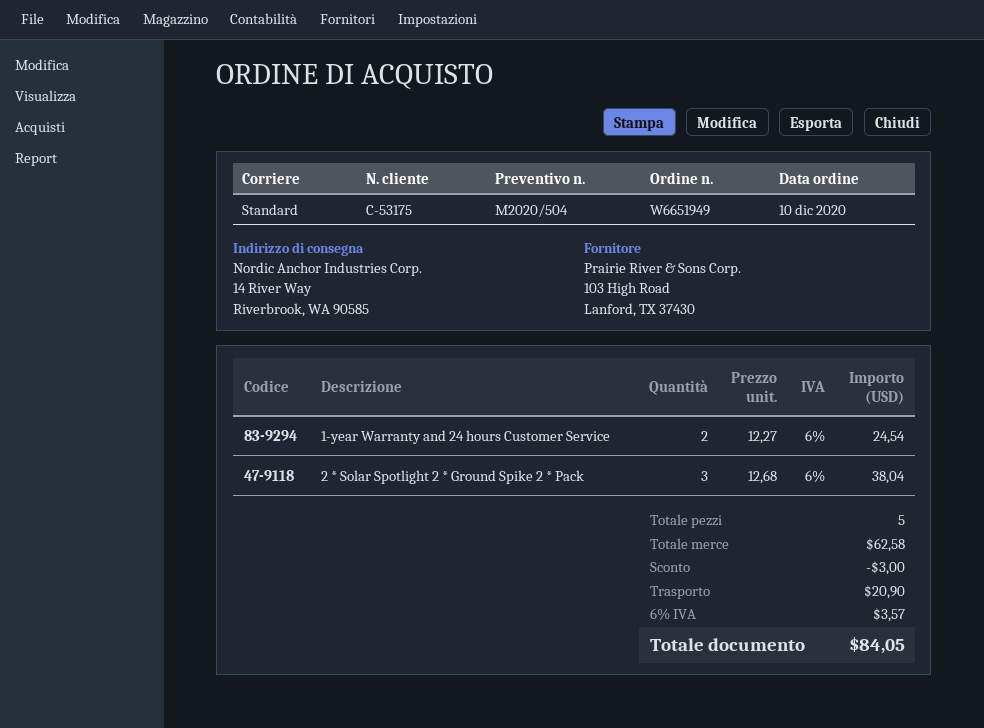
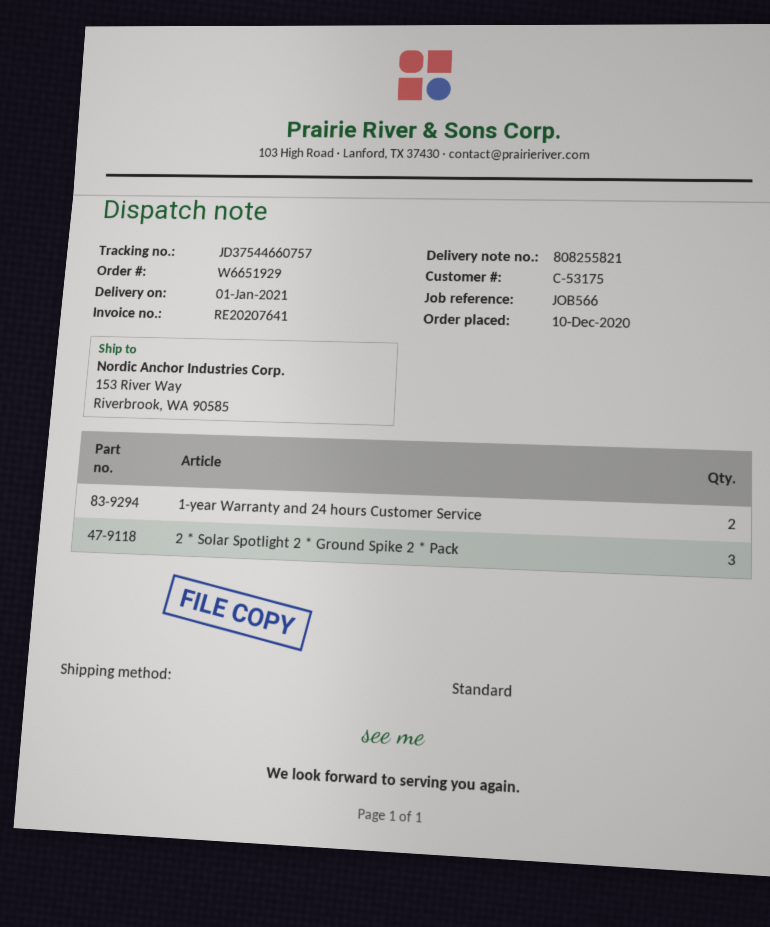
order number: W6651949 -> W6651929
ship to: 14 River Way, Riverbrook, WA 90585 -> 153 River Way, Riverbrook, WA 90585

